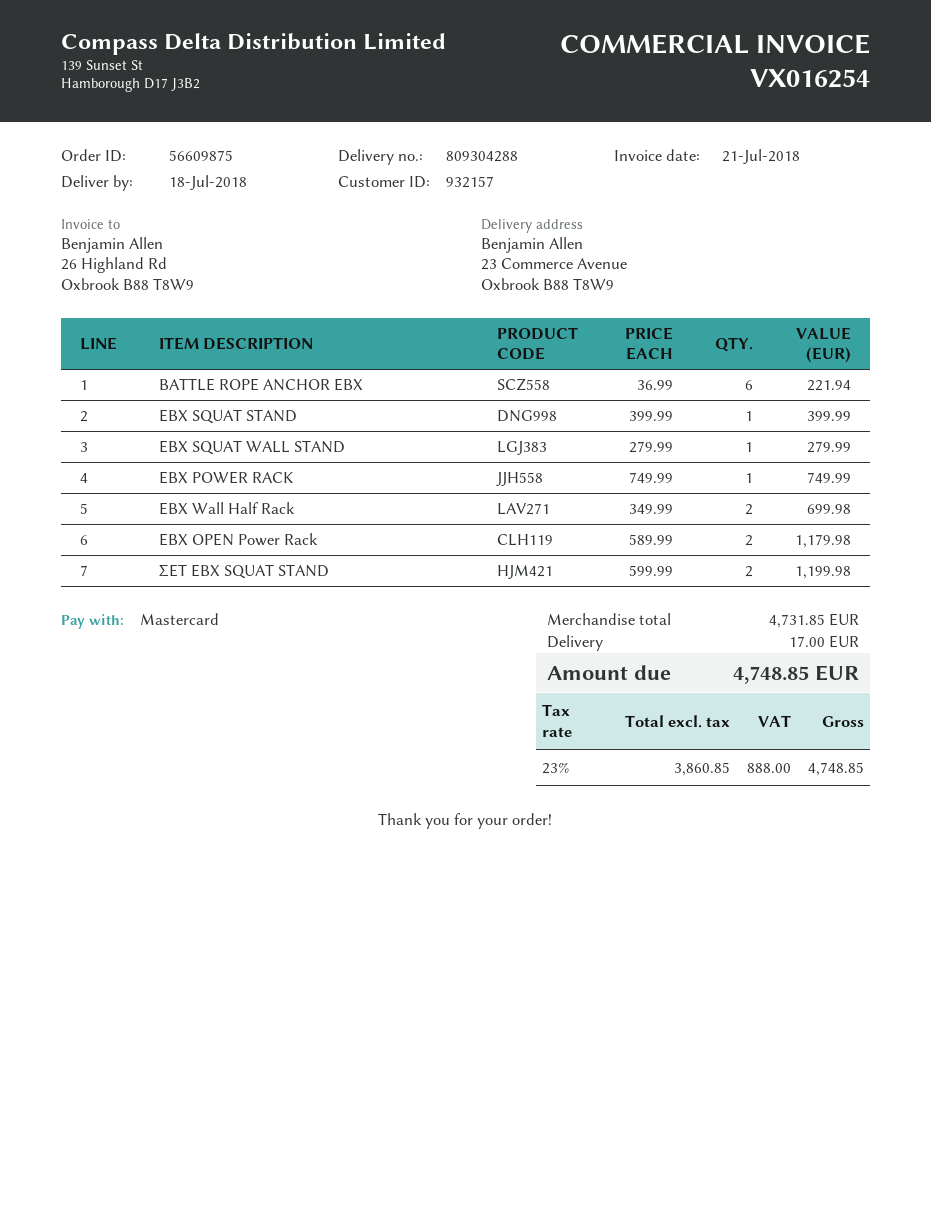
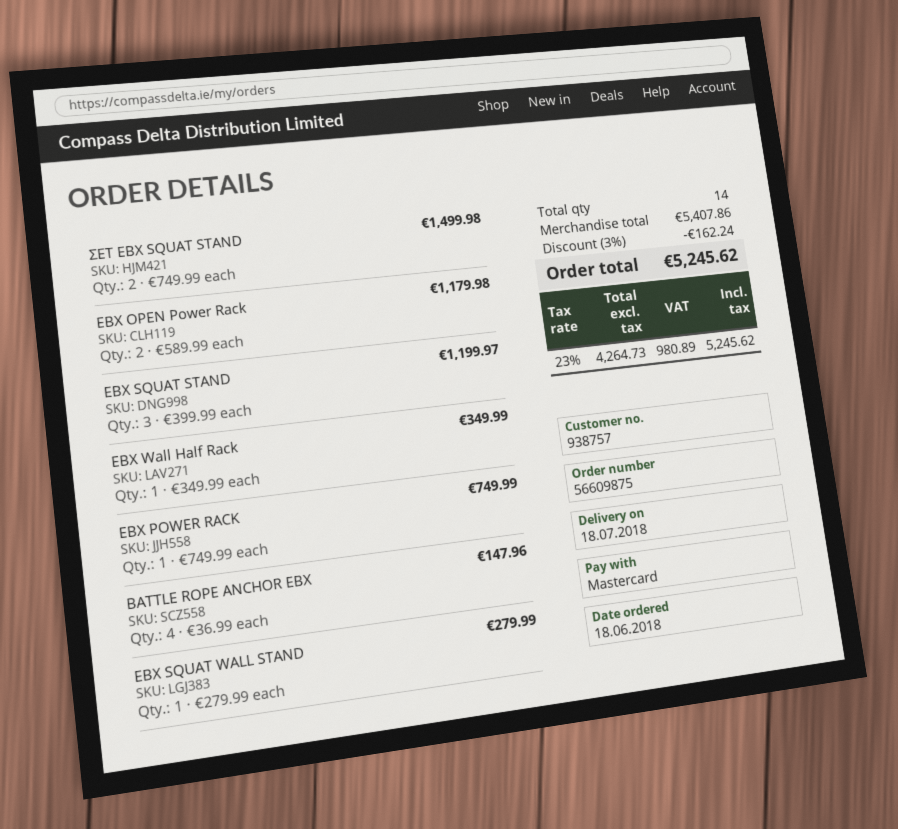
customer number: 932157 -> 938757
BATTLE ROPE ANCHOR EBX: 6 x 36.99 = 221.94 -> 4 x 36.99 = 147.96
EBX SQUAT STAND: 1 x 399.99 = 399.99 -> 3 x 399.99 = 1199.97
ΕΒX Wall Ηalf Rack: 2 x 349.99 = 699.98 -> 1 x 349.99 = 349.99
ΣΕΤ EBΧ SQUAT STAND: 2 x 599.99 = 1199.98 -> 2 x 749.99 = 1499.98
subtotal: 4731.85 -> 5407.86
discount: none -> 3% = 162.24
shipping: 17.00 -> none
net: 3860.85 -> 4264.73
tax: 23% = 888.00 -> 23% = 980.89
total: 4748.85 -> 5245.62

